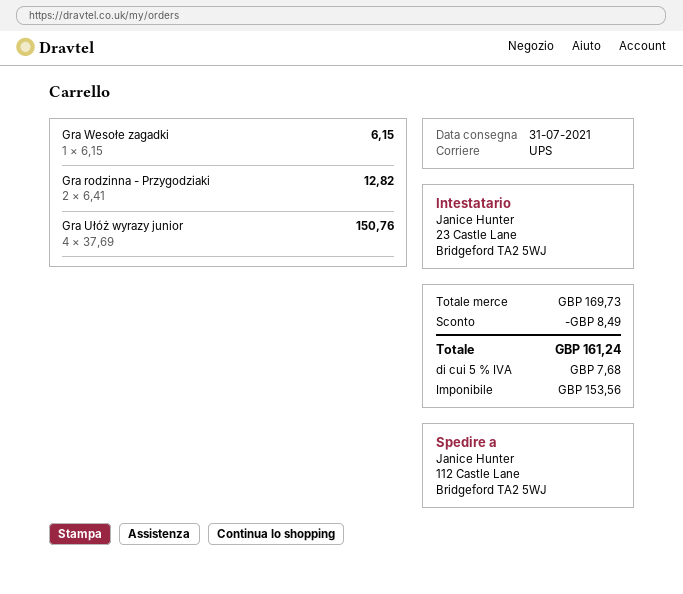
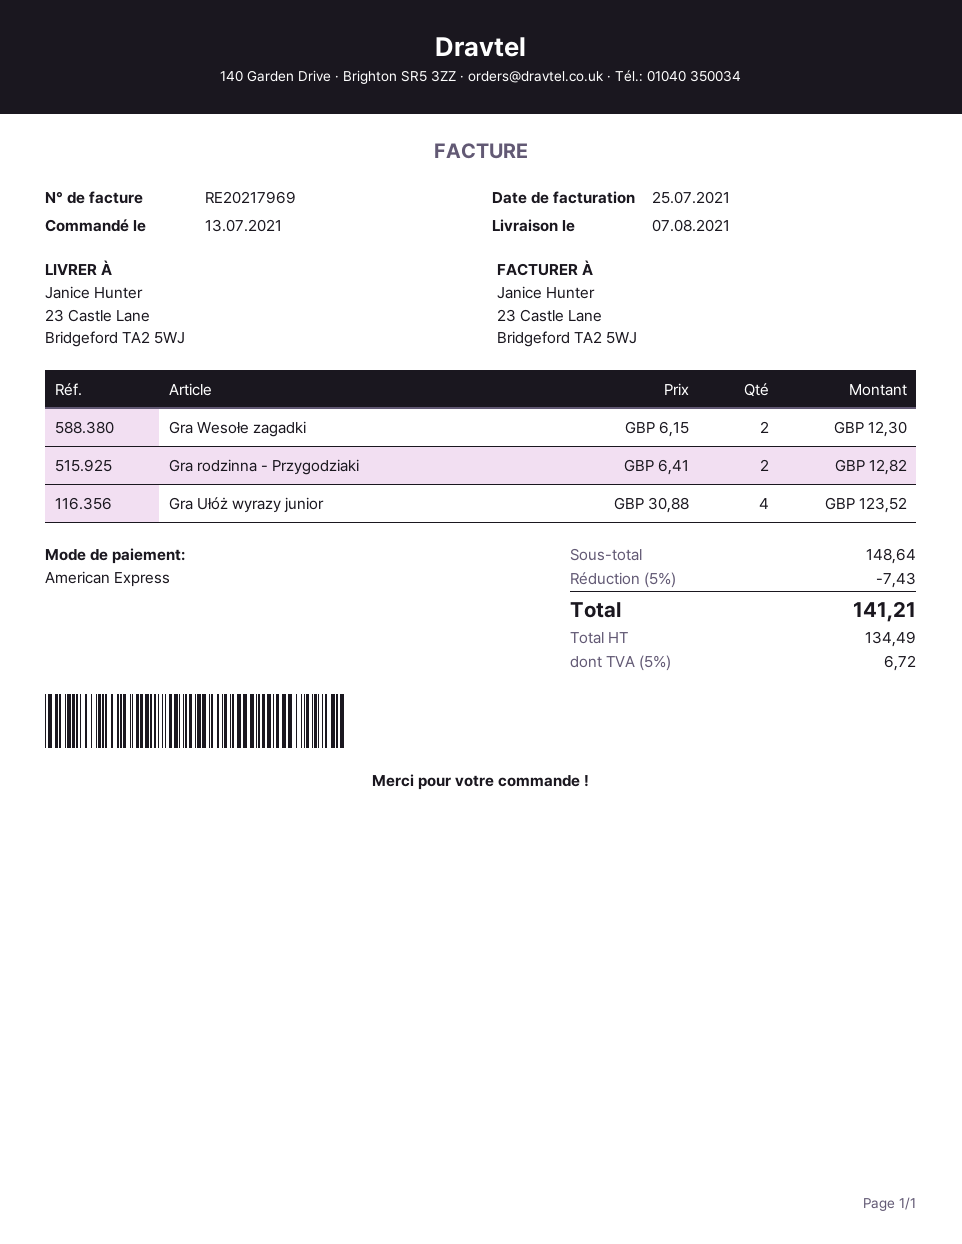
delivery date: 2021-07-31 -> 2021-08-07
ship to: 112 Castle Lane, Bridgeford TA2 5WJ -> 23 Castle Lane, Bridgeford TA2 5WJ
Gra Wesołe zagadki: 1 x 6.15 = 6.15 -> 2 x 6.15 = 12.30
Gra Ułóż wyrazy junior: 4 x 37.69 = 150.76 -> 4 x 30.88 = 123.52
subtotal: 169.73 -> 148.64
discount: 8.49 -> 7.43
net: 153.56 -> 134.49
tax: 5% = 7.68 -> 5% = 6.72
total: 161.24 -> 141.21

